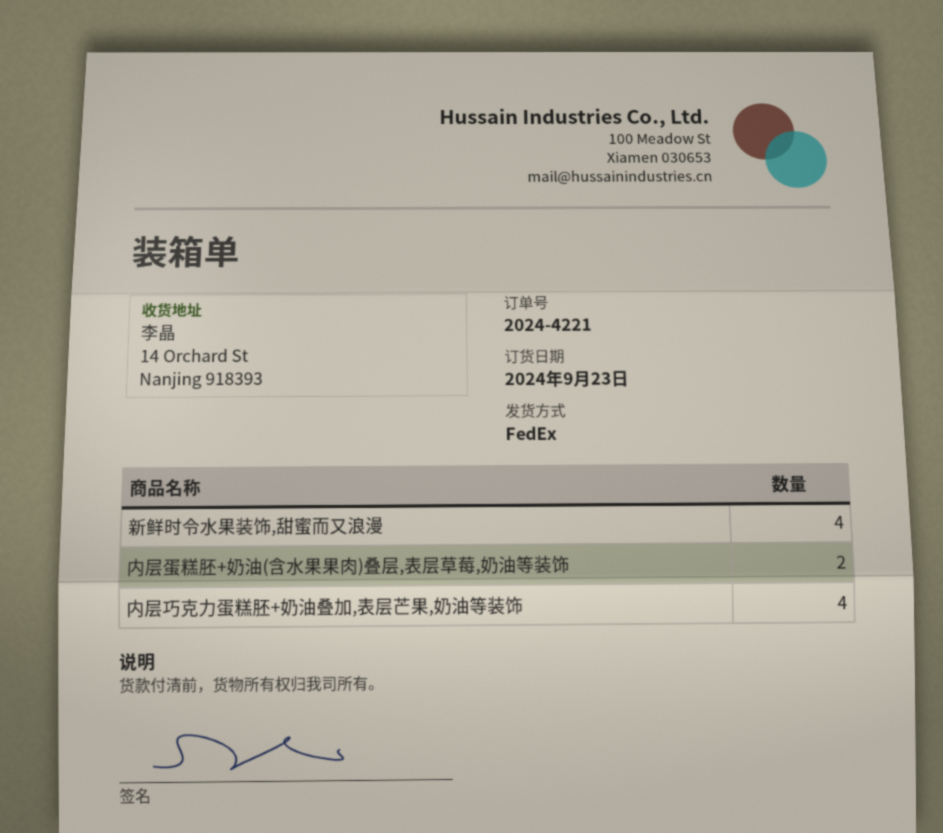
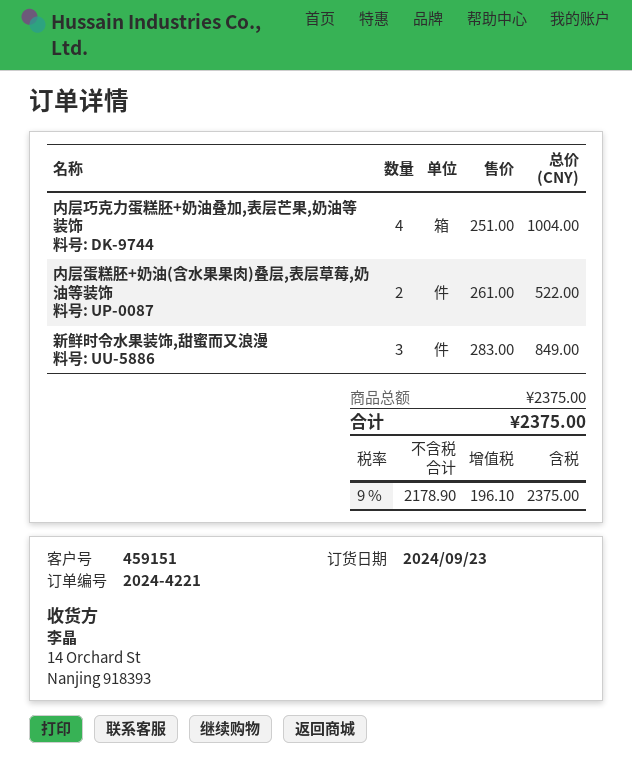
新鲜时令水果装饰,甜蜜而又浪漫: 4 -> 3

